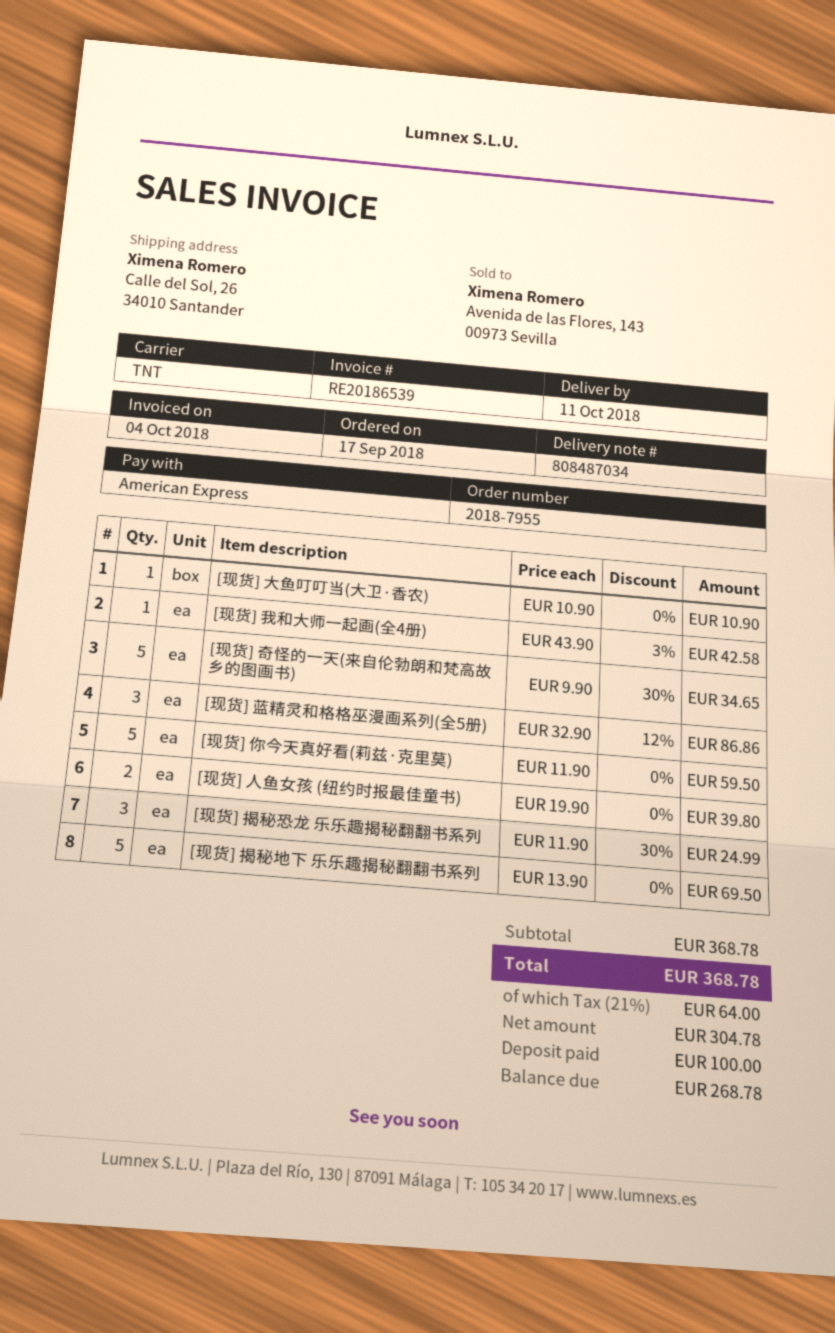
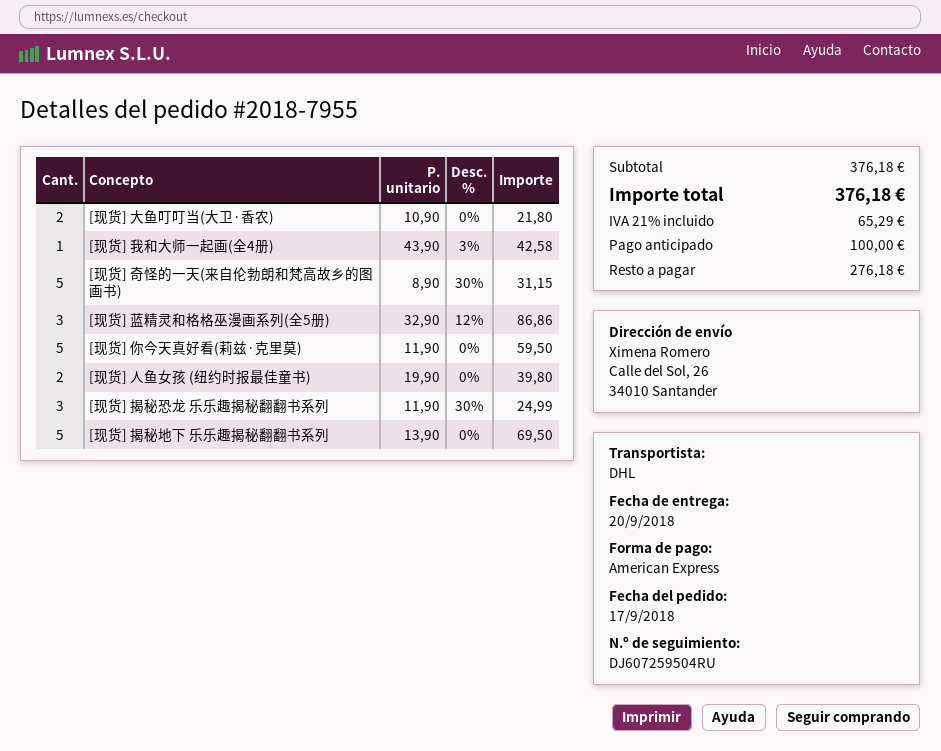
delivery date: 2018-10-11 -> 2018-09-20
shipping method: TNT -> DHL
[现货] 大鱼叮叮当(大卫·香农): 1 x 10.90 = 10.90 -> 2 x 10.90 = 21.80
[现货] 奇怪的一天(来自伦勃朗和梵高故乡的图画书): 5 x 9.90 - 30% = 34.65 -> 5 x 8.90 - 30% = 31.15
subtotal: 368.78 -> 376.18
tax: 21% = 64.00 -> 21% = 65.29
total: 368.78 -> 376.18
balance: 268.78 -> 276.18

